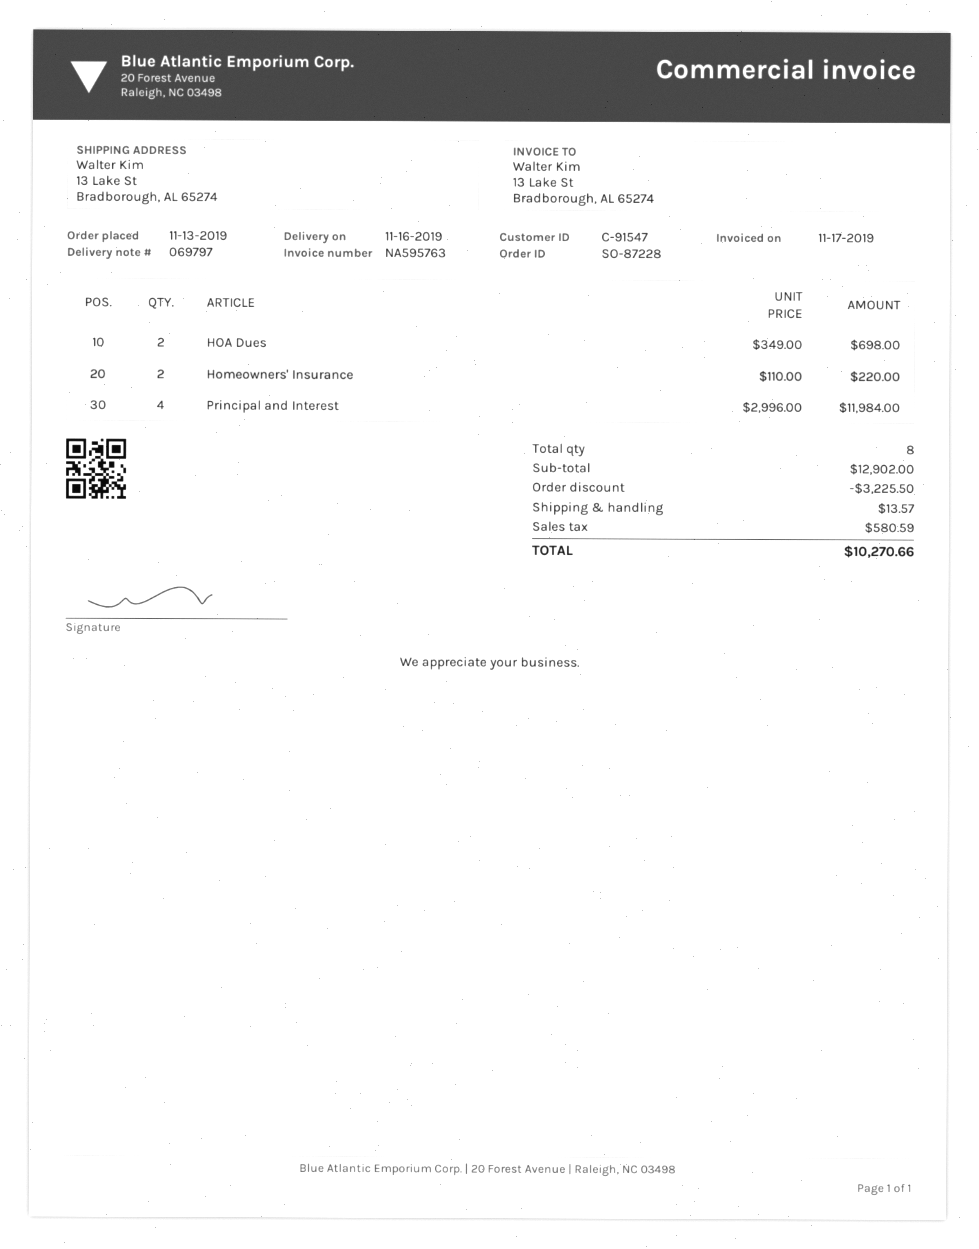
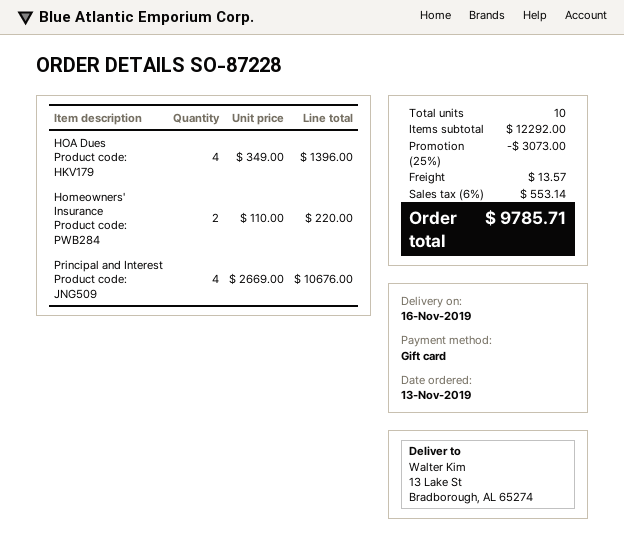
HOA Dues: 2 x 349.00 = 698.00 -> 4 x 349.00 = 1396.00
Principal and Interest: 4 x 2996.00 = 11984.00 -> 4 x 2669.00 = 10676.00
total quantity: 8 -> 10
subtotal: 12902.00 -> 12292.00
discount: 3225.50 -> 3073.00
tax: 580.59 -> 553.14
total: 10270.66 -> 9785.71

